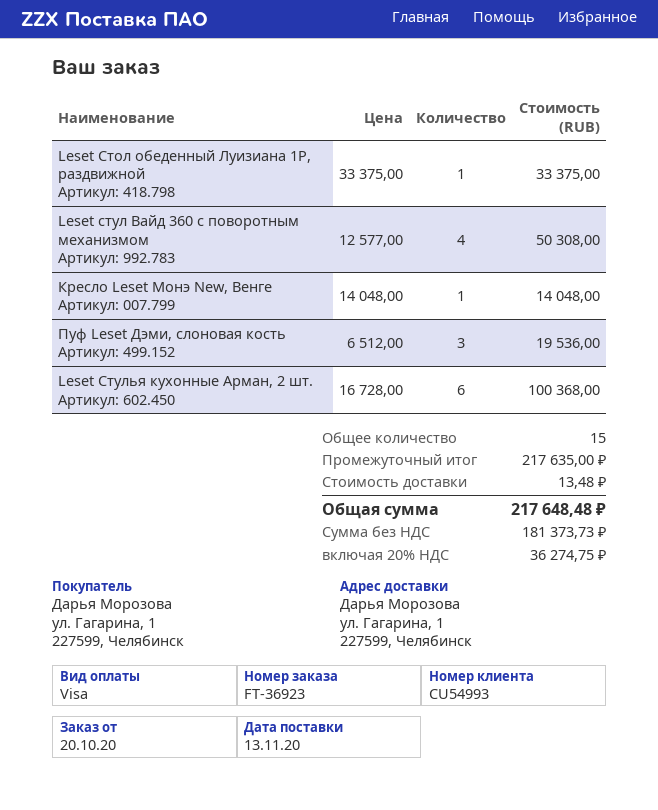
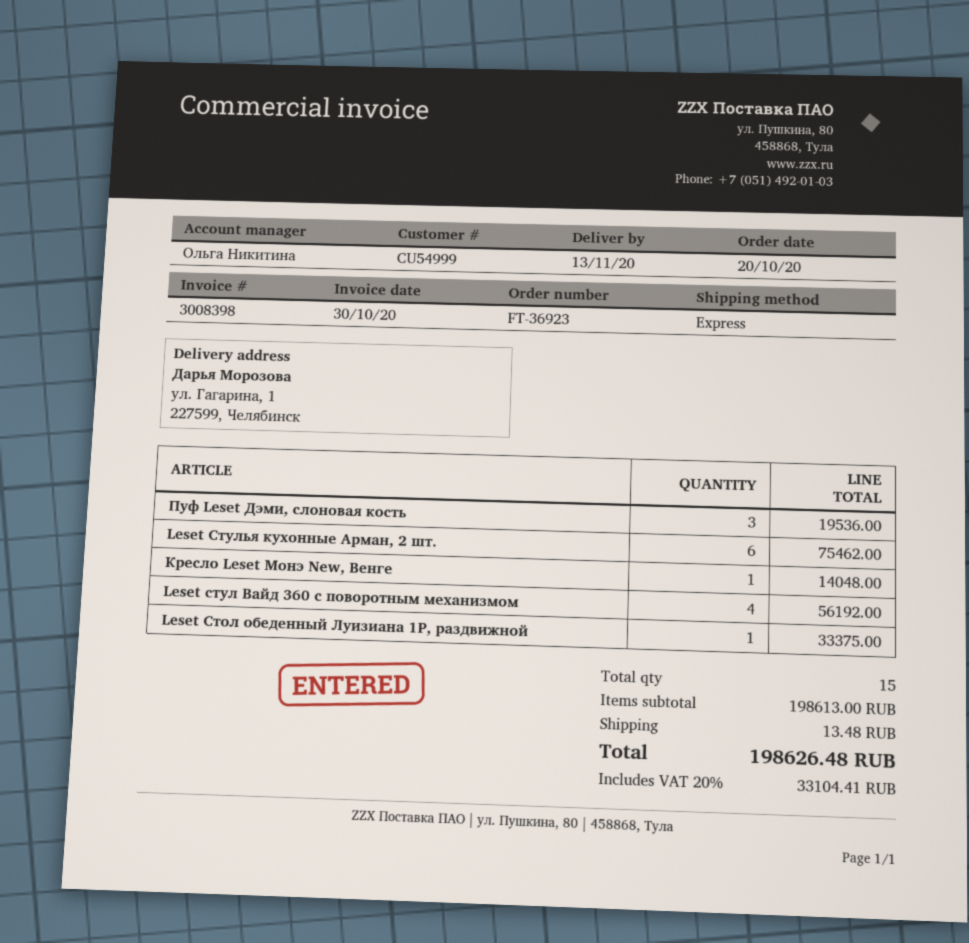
customer number: CU54993 -> CU54999
Leset стул Вайд 360 с поворотным механизмом: 4 for 50308.00 -> 4 for 56192.00
Leset Стулья кухонные Арман, 2 шт.: 6 for 100368.00 -> 6 for 75462.00
subtotal: 217635.00 -> 198613.00
tax: 20% = 36274.75 -> 20% = 33104.41
total: 217648.48 -> 198626.48

